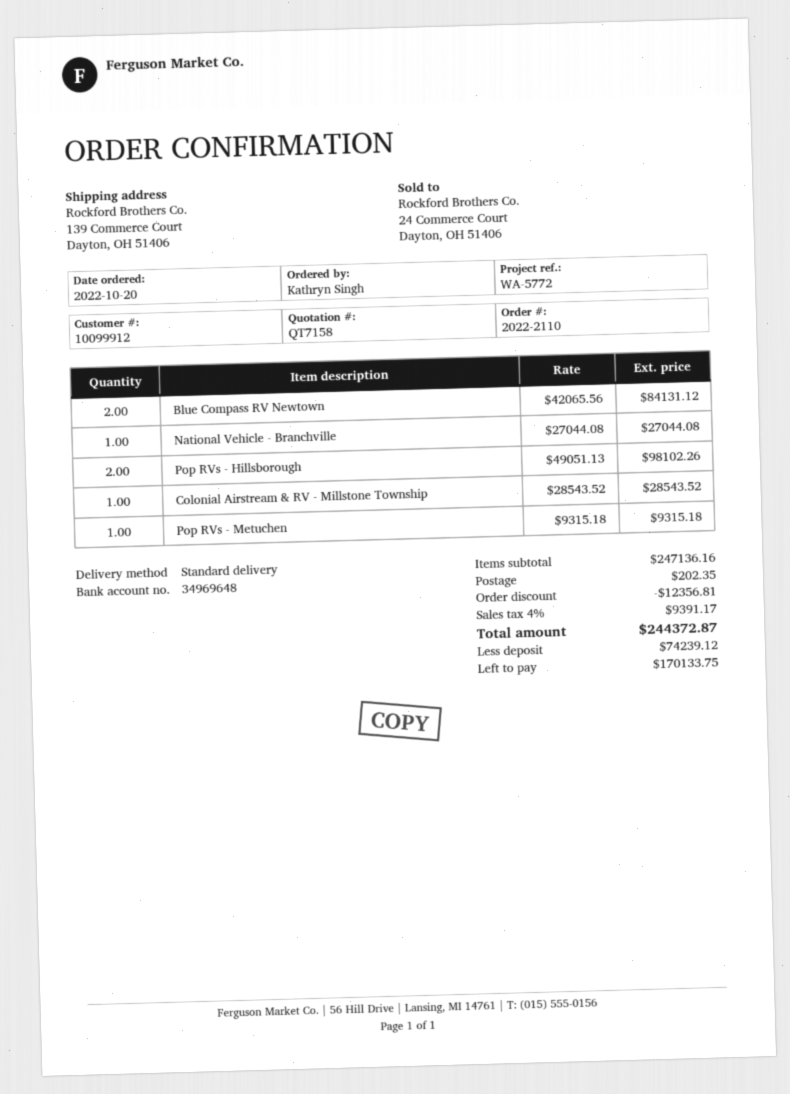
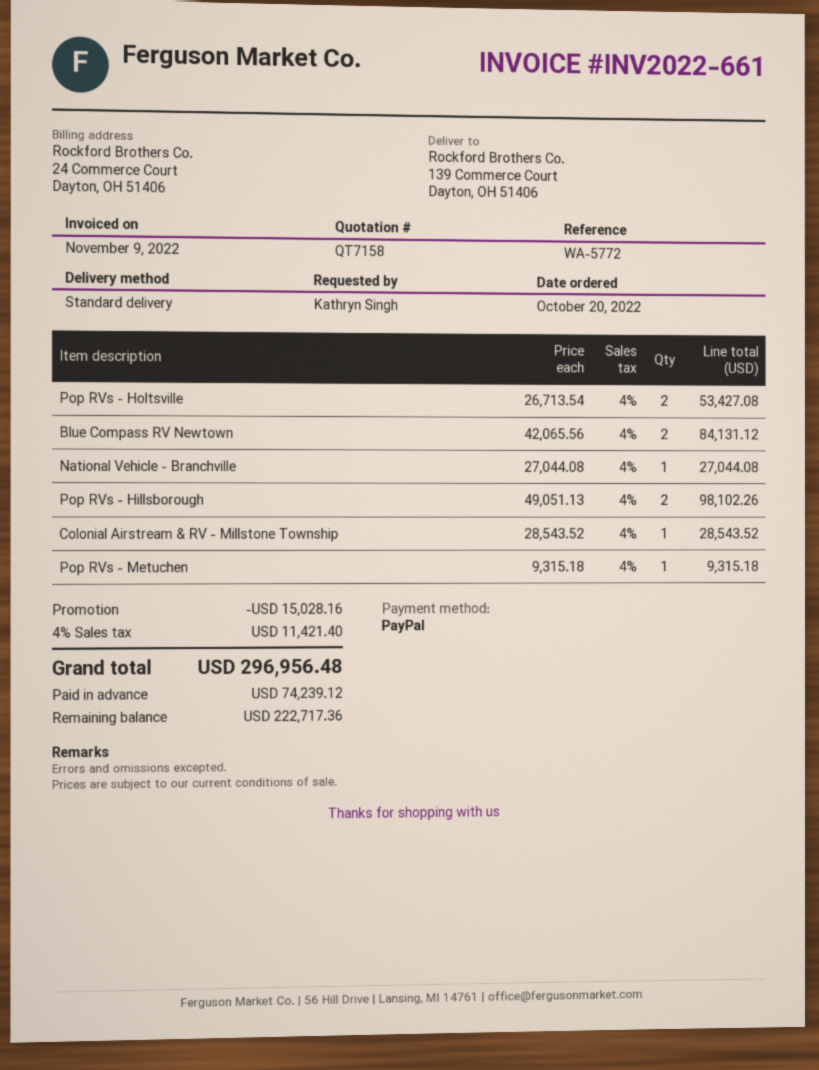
Pop RVs - Holtsville: none -> 2 x 26713.54 = 53427.08
discount: 12356.81 -> 15028.16
shipping: 202.35 -> none
tax: 4% = 9391.17 -> 4% = 11421.40
total: 244372.87 -> 296956.48
balance: 170133.75 -> 222717.36

